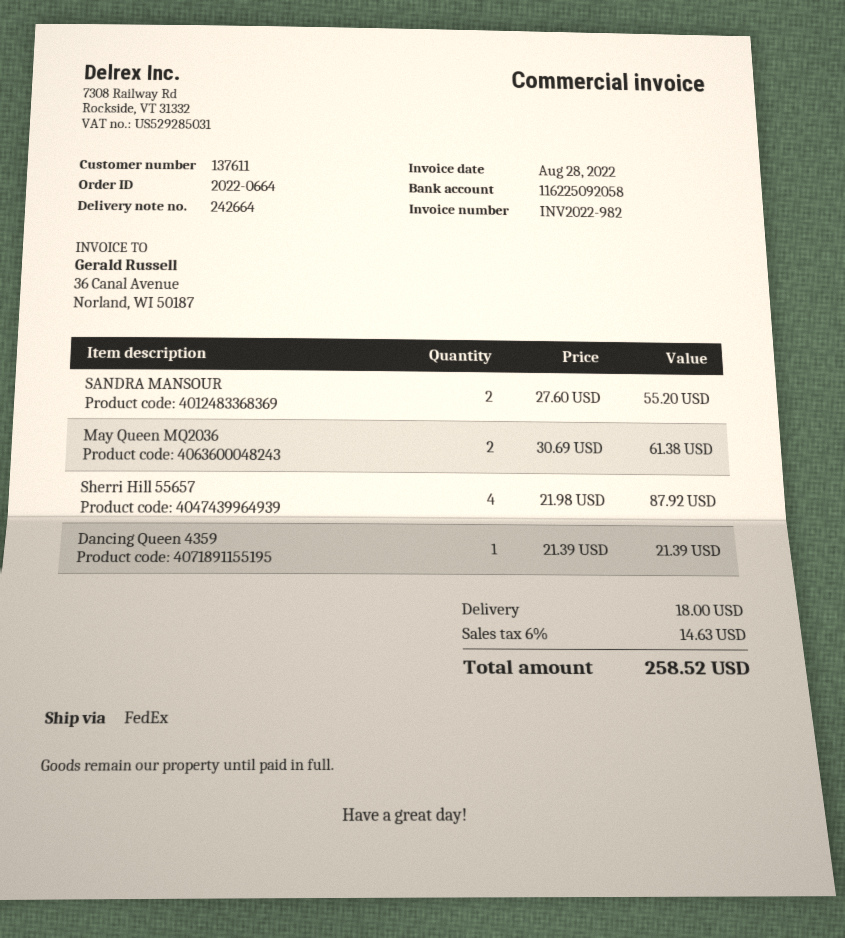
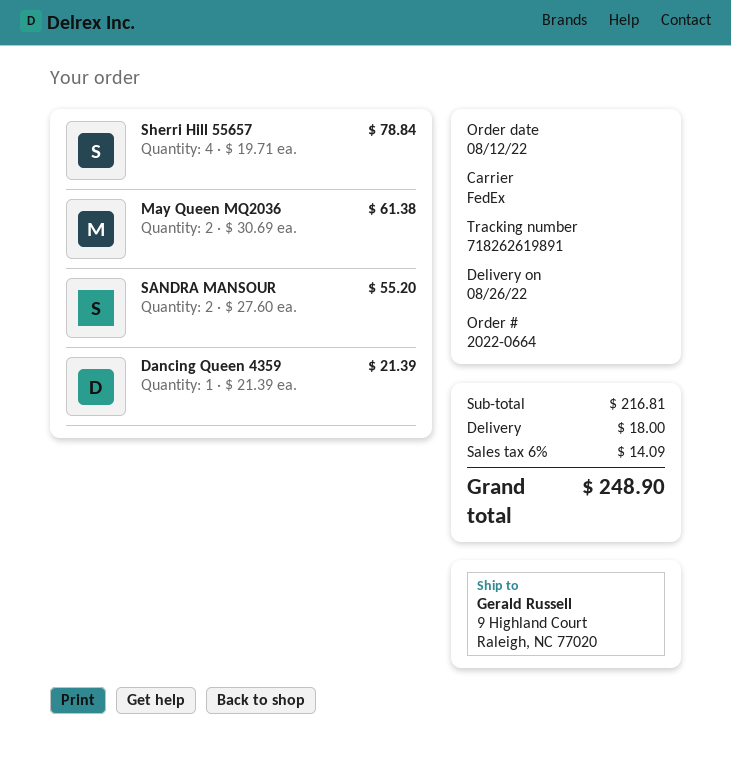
Sherri Hill 55657: 4 x 21.98 = 87.92 -> 4 x 19.71 = 78.84
tax: 6% = 14.63 -> 6% = 14.09
total: 258.52 -> 248.90

